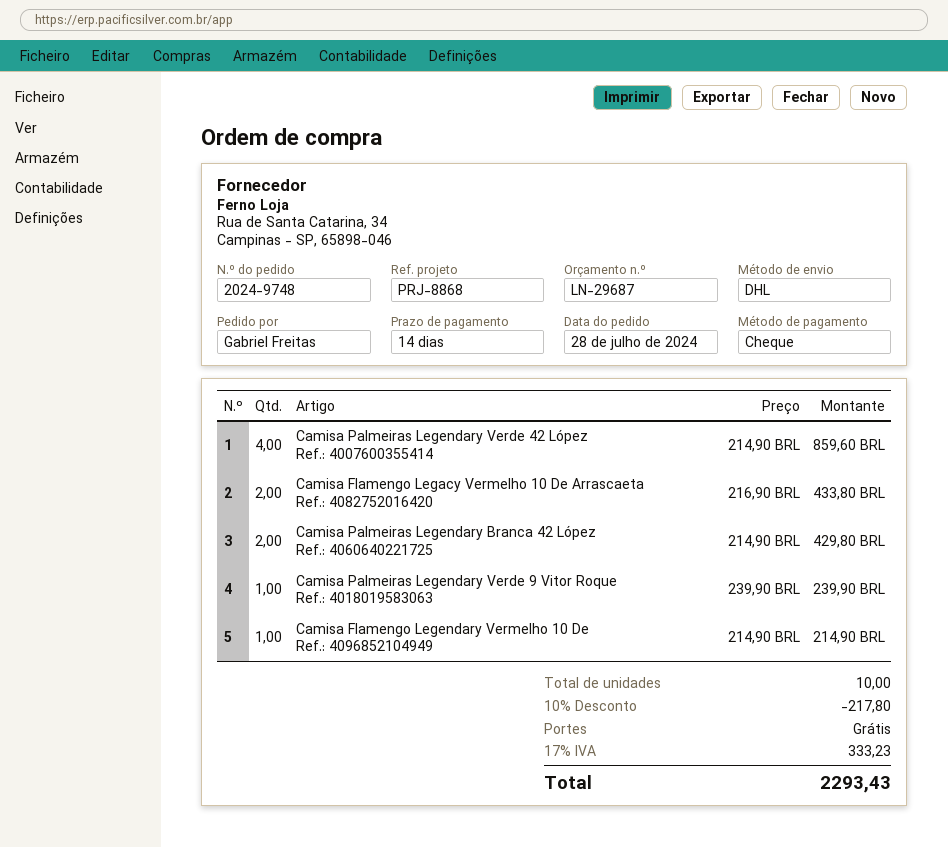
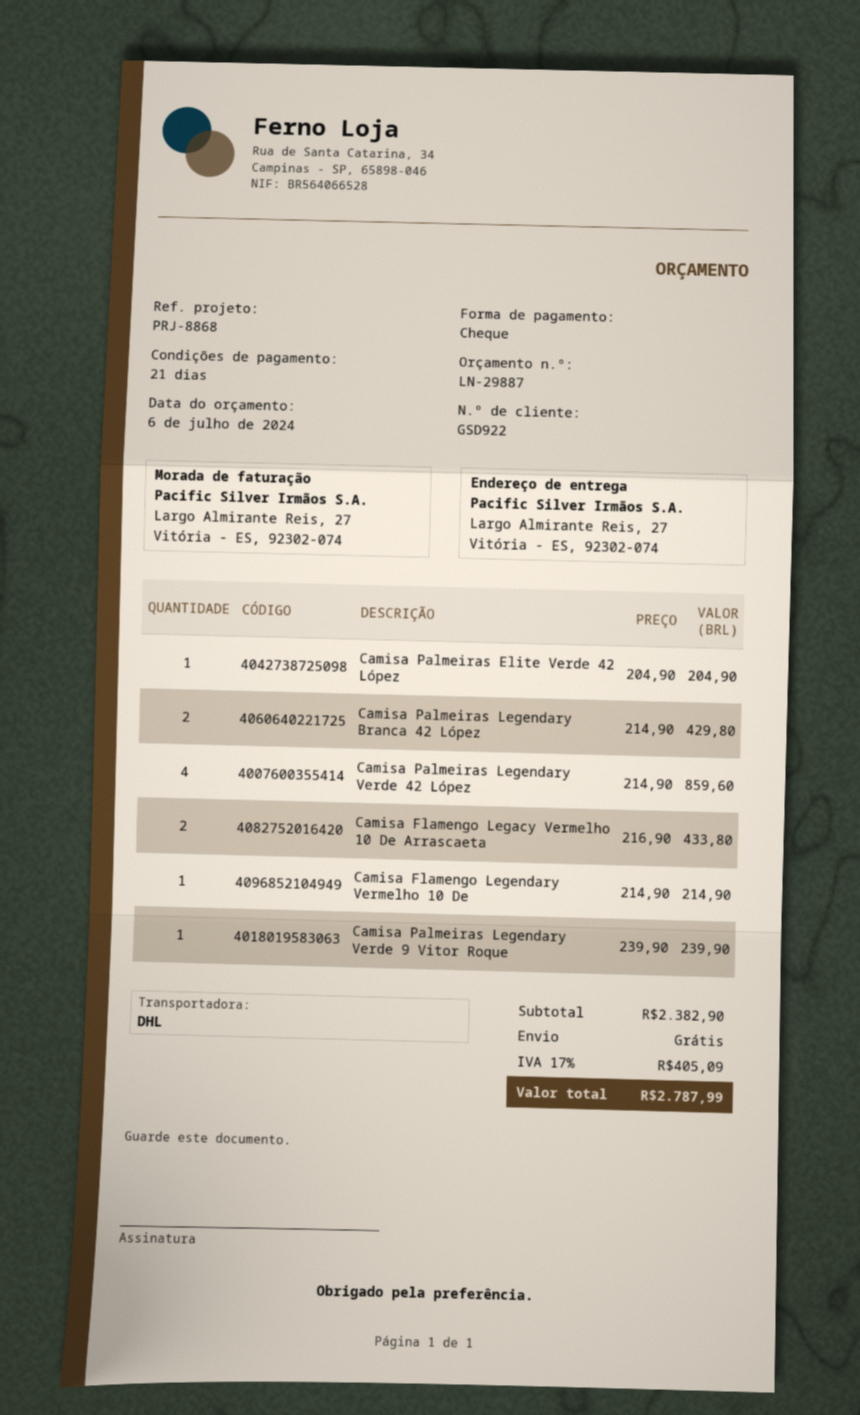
quote number: LN-29687 -> LN-29887
payment terms: 14 days -> 21 days
Camisa Palmeiras Elite Verde 42 López: none -> 1 x 204.90 = 204.90
discount: 10% = 217.80 -> none
tax: 17% = 333.23 -> 17% = 405.09
total: 2293.43 -> 2787.99

